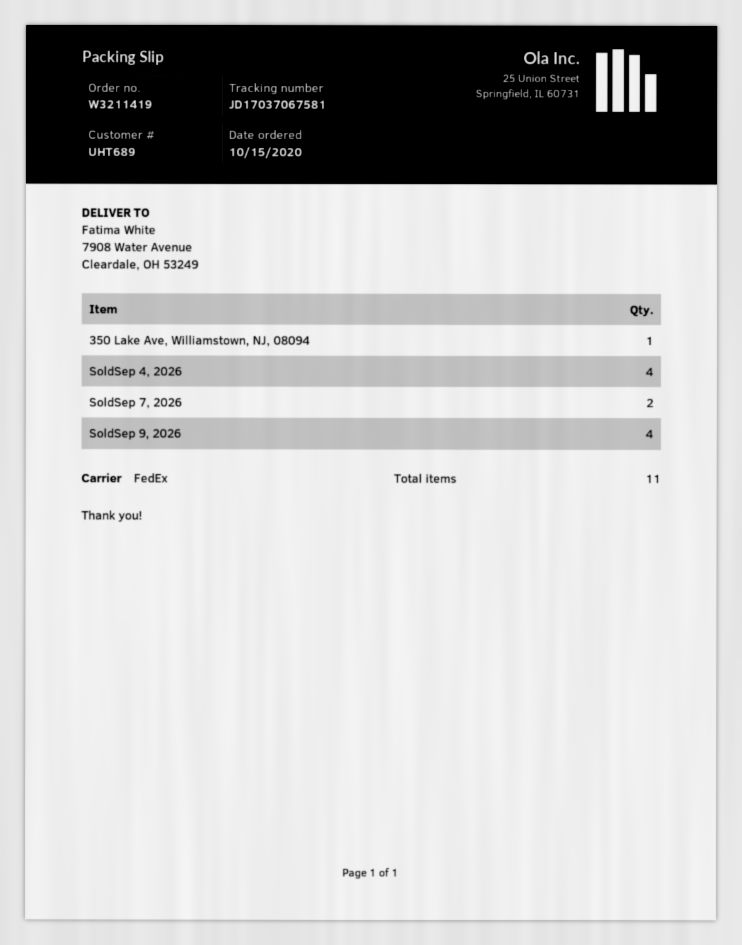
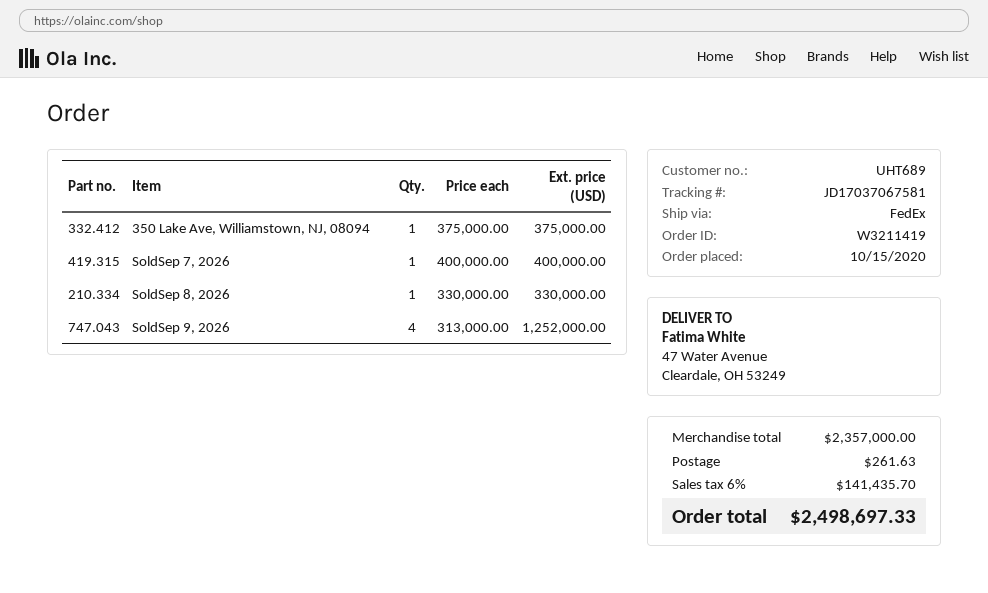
ship to: 7908 Water Avenue, Cleardale, OH 53249 -> 47 Water Avenue, Cleardale, OH 53249
SoldSep 4, 2026: 4 -> none
SoldSep 7, 2026: 2 -> 1
SoldSep 8, 2026: none -> 1

